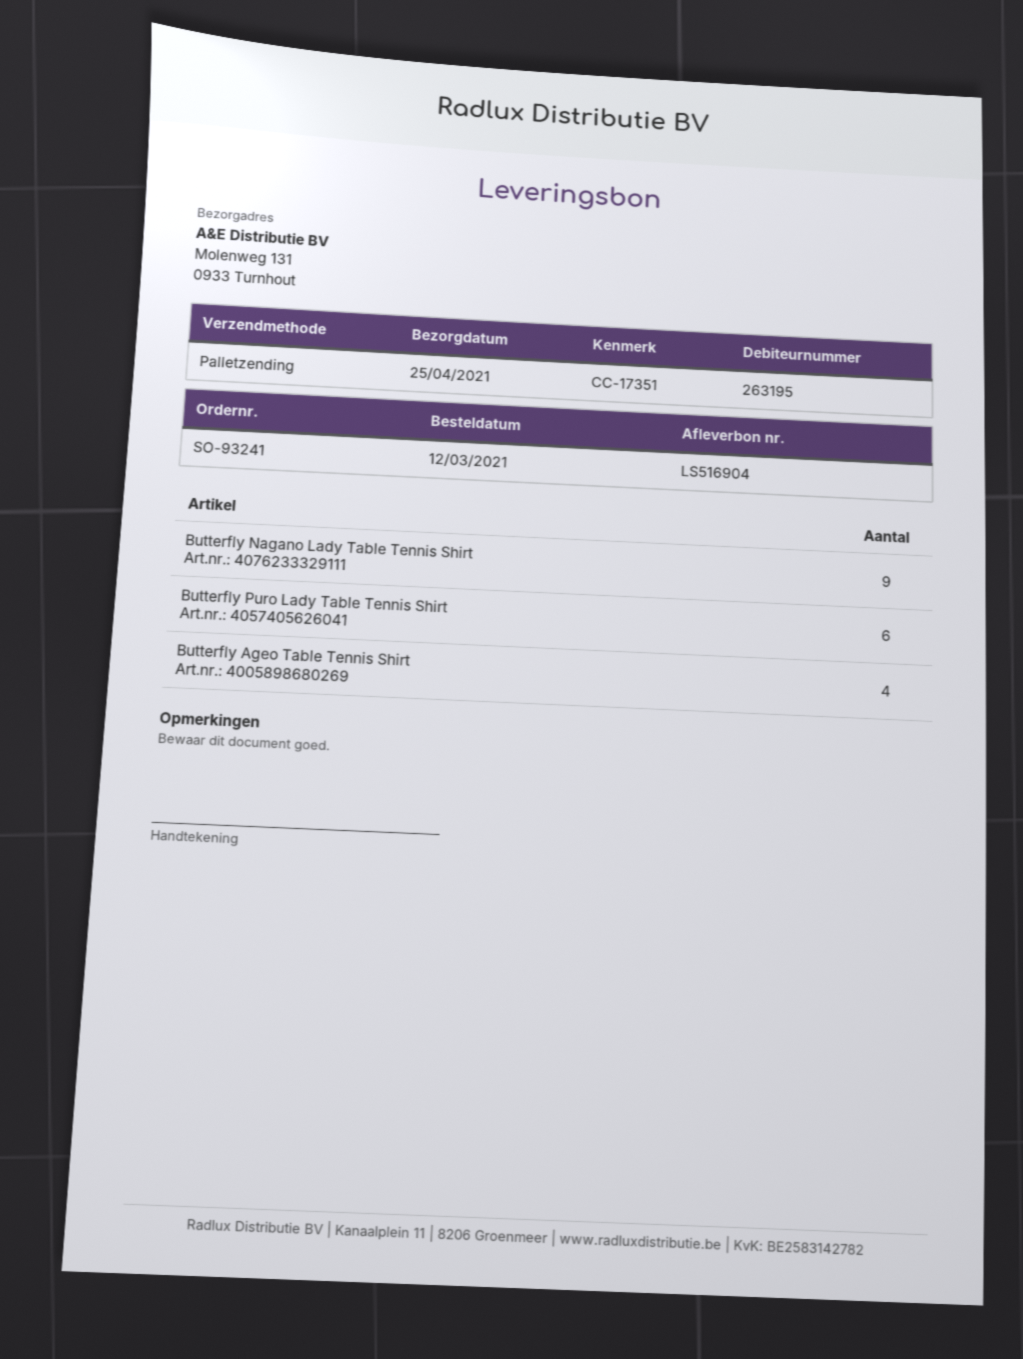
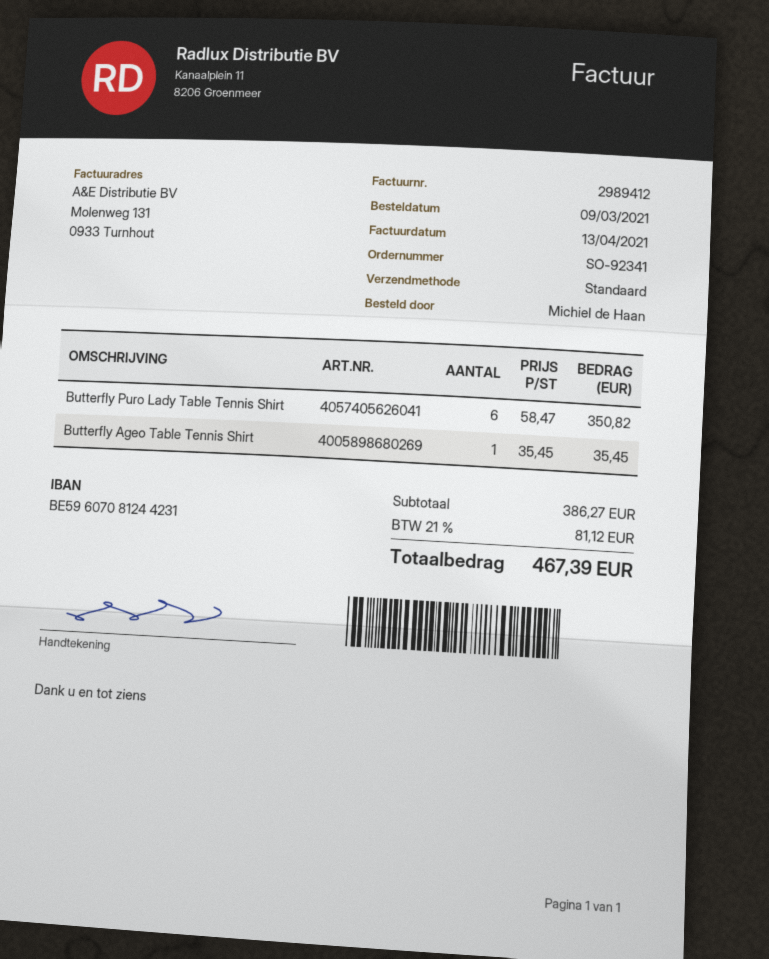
order number: SO-93241 -> SO-92341
order date: 2021-03-12 -> 2021-03-09
shipping method: pallet freight -> standard
Butterfly Nagano Lady Table Tennis Shirt: 9 -> none
Butterfly Ageo Table Tennis Shirt: 4 -> 1

